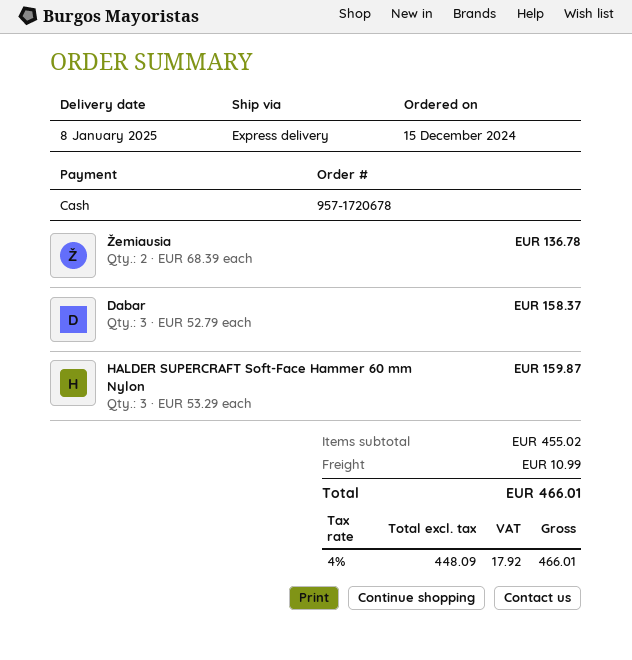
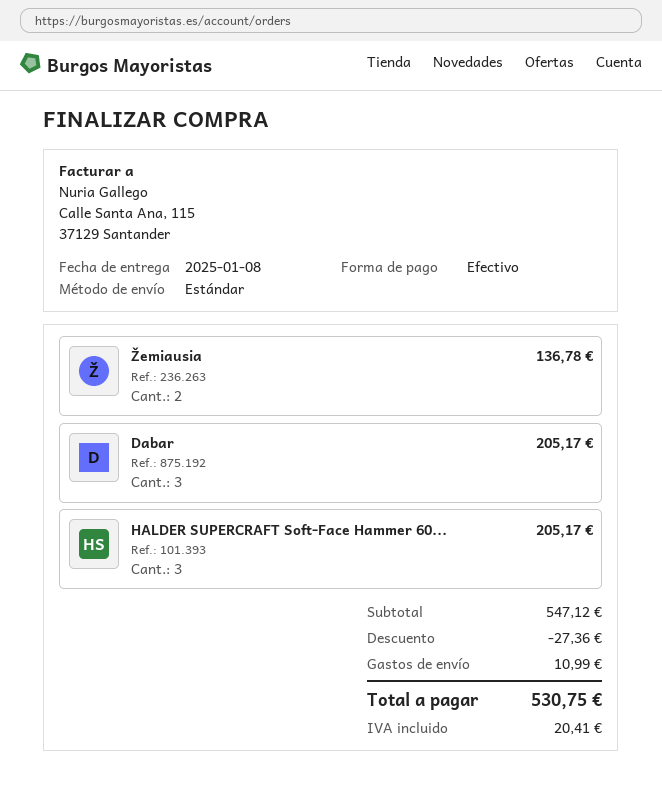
shipping method: express -> standard
Dabar: 3 for 158.37 -> 3 for 205.17
HALDER SUPERCRAFT Soft-Face Hammer 60 mm Nylon: 3 for 159.87 -> 3 for 205.17
subtotal: 455.02 -> 547.12
discount: none -> 27.36
tax: 17.92 -> 20.41
total: 466.01 -> 530.75

